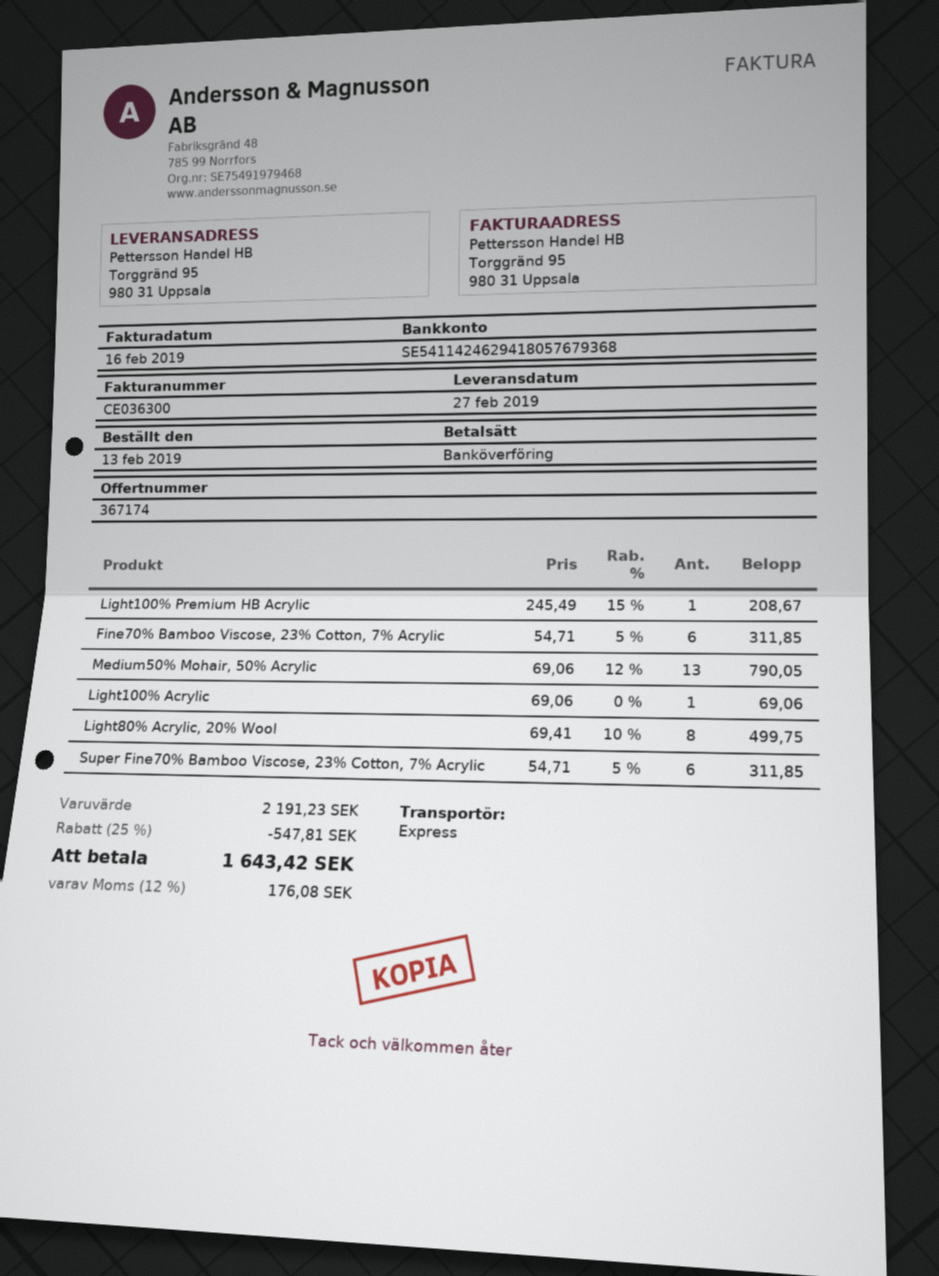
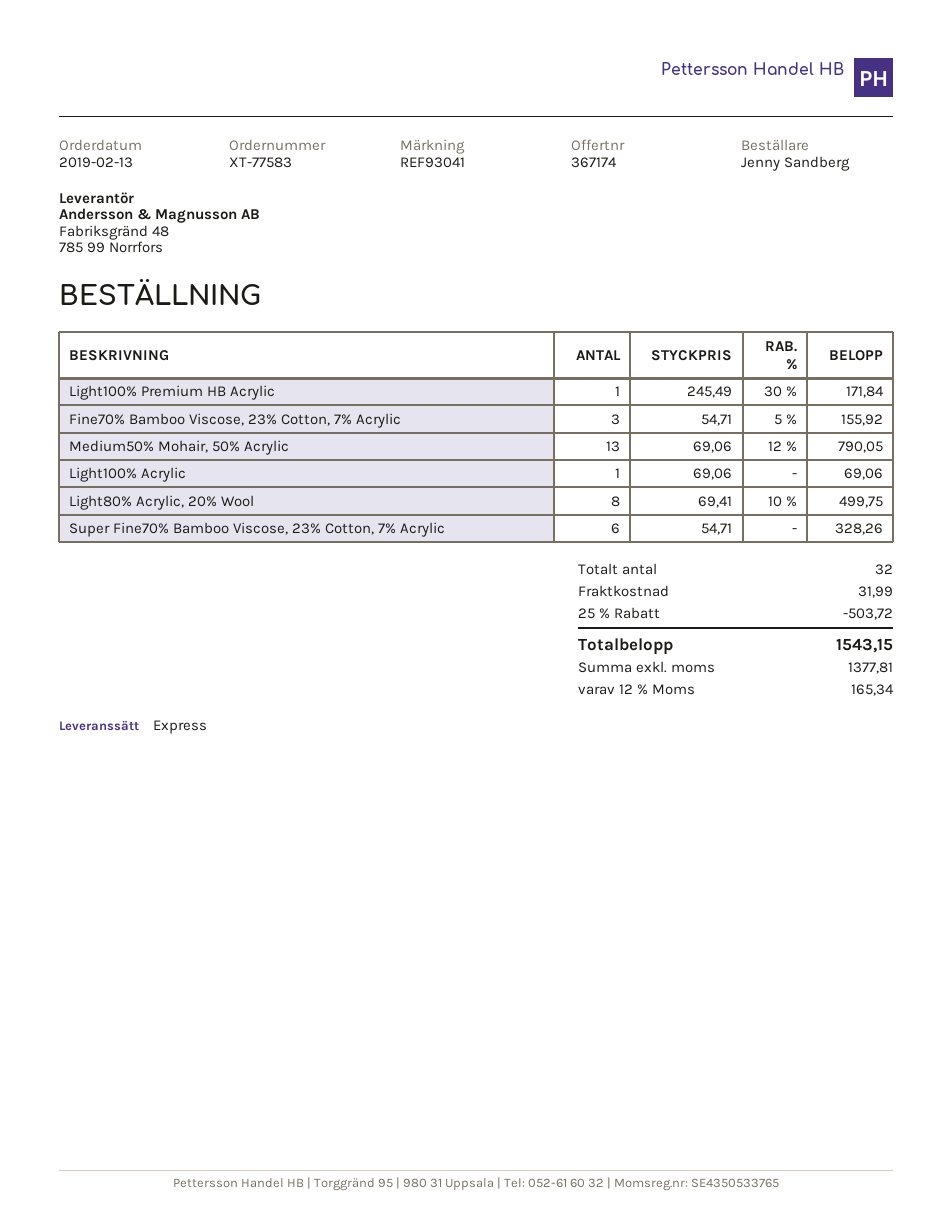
Light100% Premium HB Acrylic: 1 x 245.49 - 15% = 208.67 -> 1 x 245.49 - 30% = 171.84
Fine70% Bamboo Viscose, 23% Cotton, 7% Acrylic: 6 x 54.71 - 5% = 311.85 -> 3 x 54.71 - 5% = 155.92
Super Fine70% Bamboo Viscose, 23% Cotton, 7% Acrylic: 6 x 54.71 - 5% = 311.85 -> 6 x 54.71 = 328.26
discount: 25% = 547.81 -> 25% = 503.72
shipping: none -> 31.99
tax: 12% = 176.08 -> 12% = 165.34
total: 1643.42 -> 1543.15

